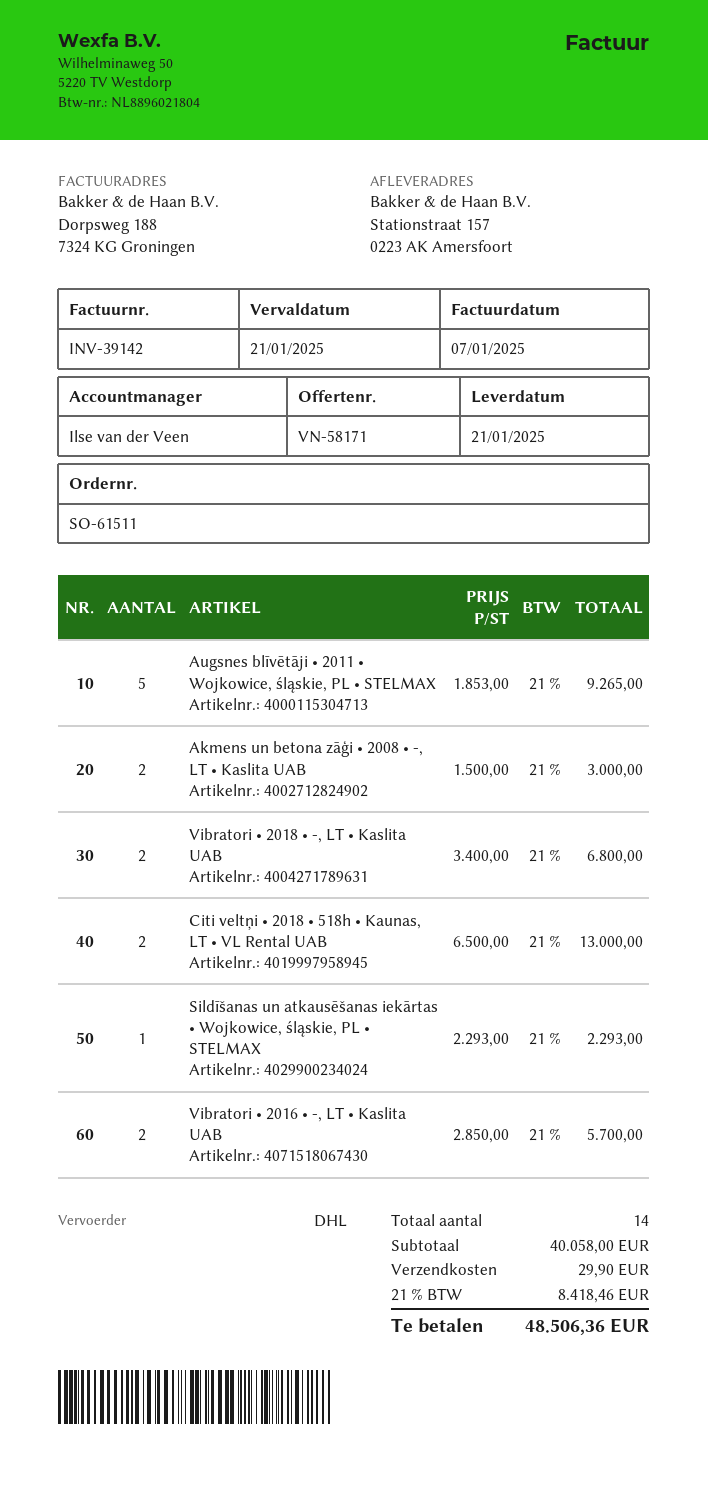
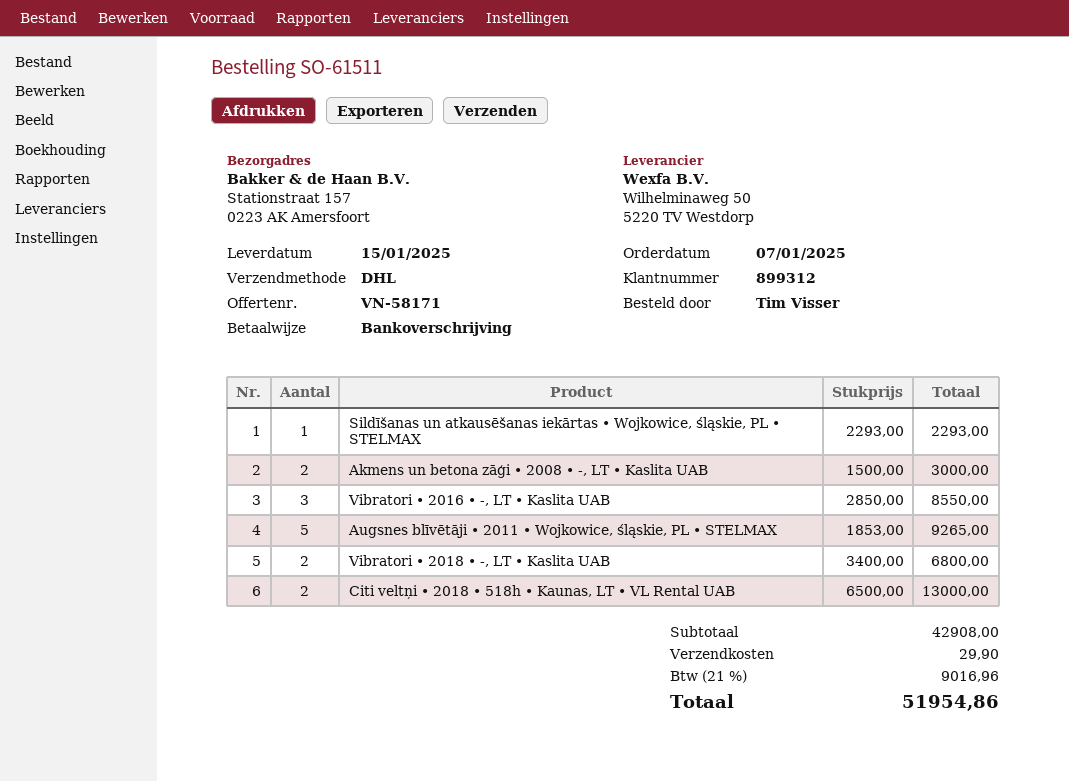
delivery date: 2025-01-21 -> 2025-01-15
Vibratori • 2016 • -, LT • Kaslita UAB: 2 x 2850.00 = 5700.00 -> 3 x 2850.00 = 8550.00
subtotal: 40058.00 -> 42908.00
tax: 21% = 8418.46 -> 21% = 9016.96
total: 48506.36 -> 51954.86

